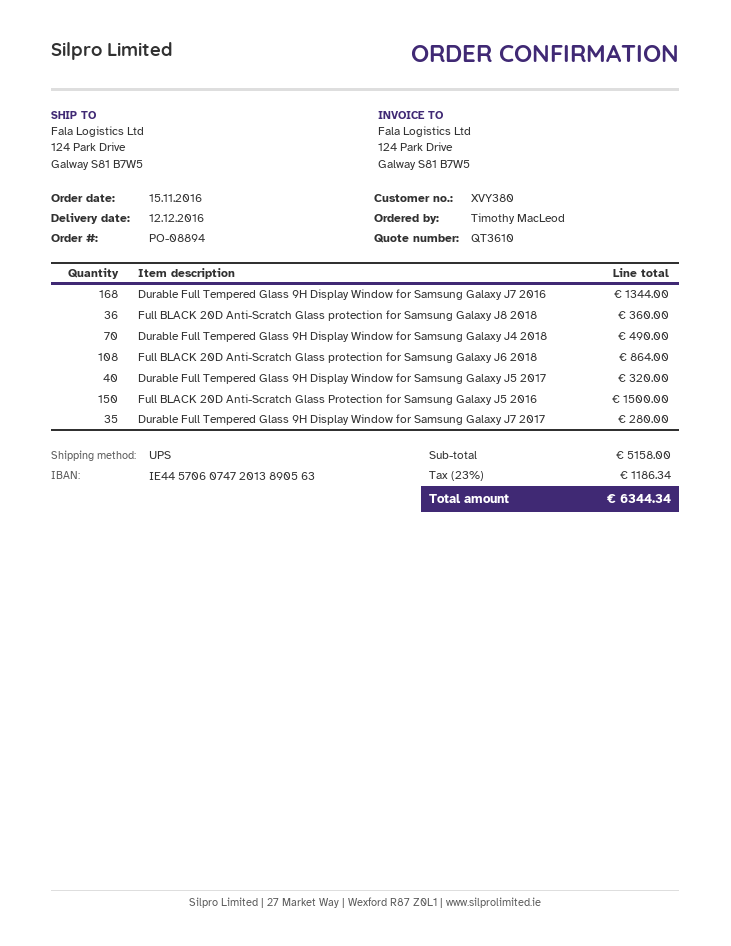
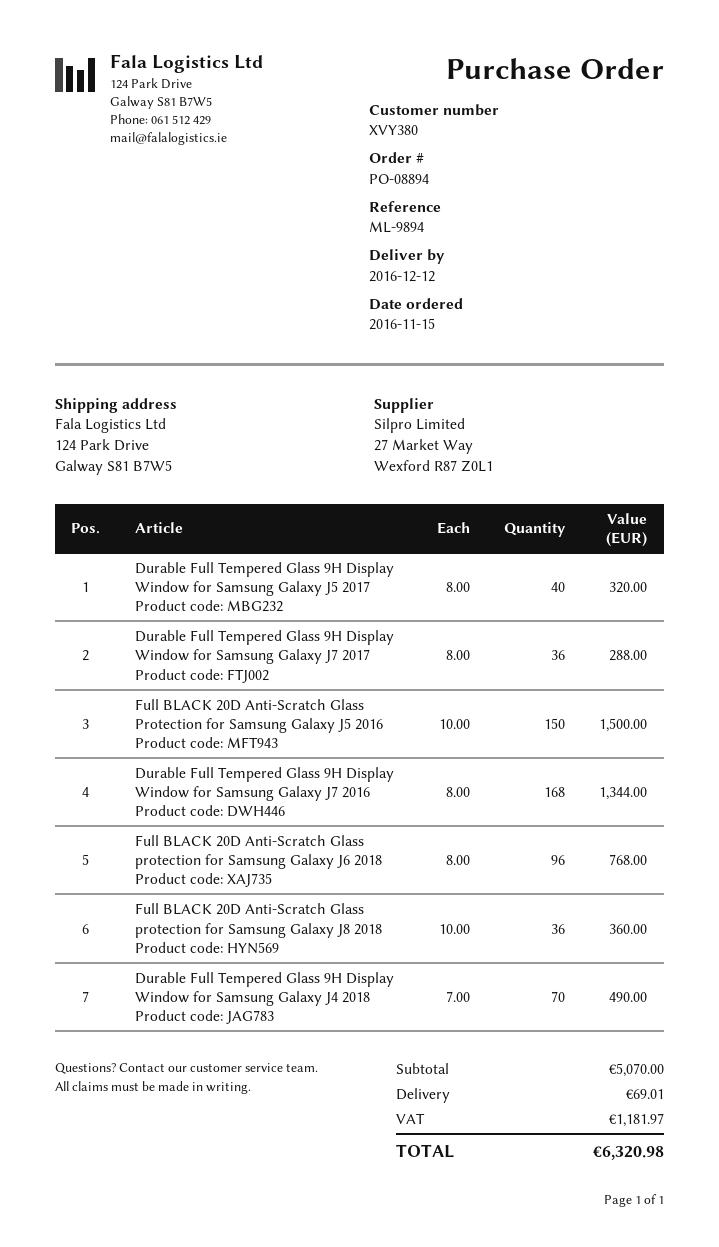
Full BLACK 20D Anti-Scratch Glass protection for Samsung Galaxy J6 2018: 108 for 864.00 -> 96 for 768.00
Durable Full Tempered Glass 9H Display Window for Samsung Galaxy J7 2017: 35 for 280.00 -> 36 for 288.00
subtotal: 5158.00 -> 5070.00
shipping: none -> 69.01
tax: 1186.34 -> 1181.97
total: 6344.34 -> 6320.98

